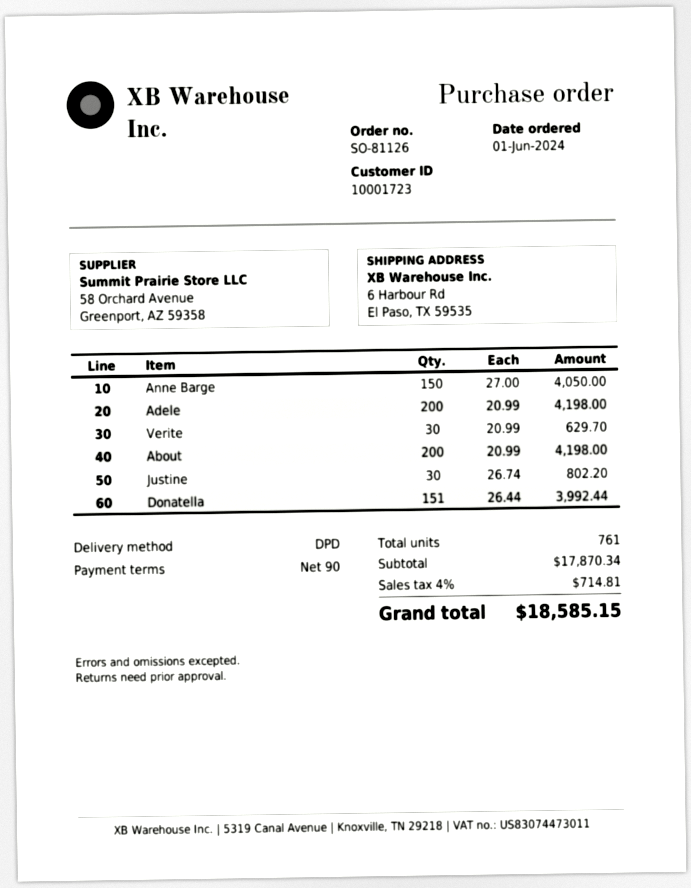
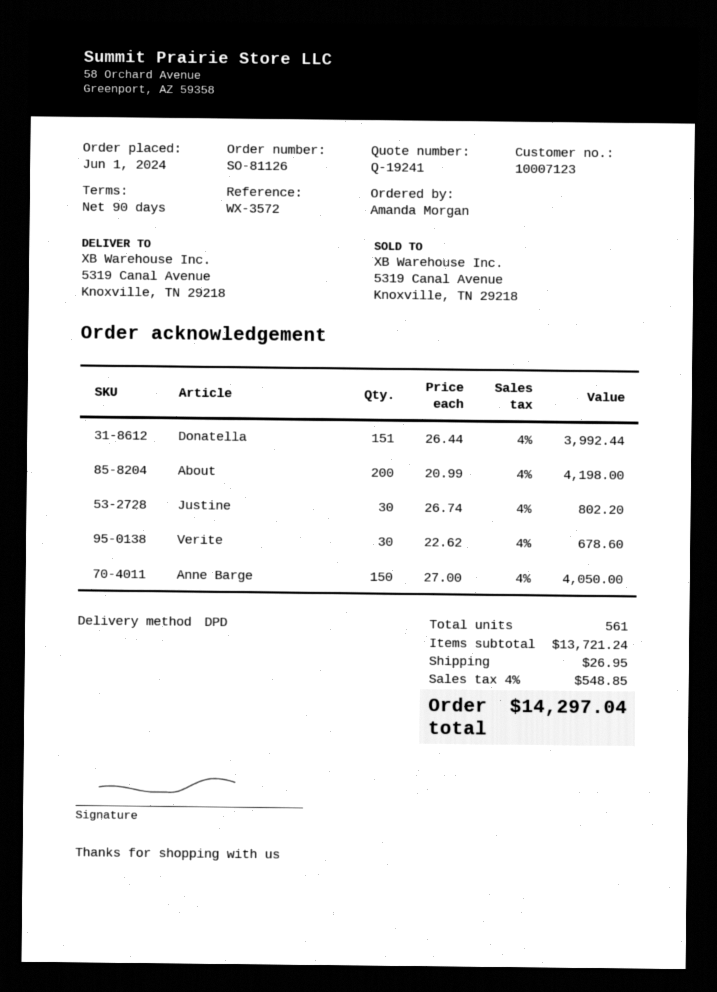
customer number: 10001723 -> 10007123
ship to: 6 Harbour Rd, El Paso, TX 59535 -> 5319 Canal Avenue, Knoxville, TN 29218
Adele: 200 x 20.99 = 4198.00 -> none
Verite: 30 x 20.99 = 629.70 -> 30 x 22.62 = 678.60
total quantity: 761 -> 561
subtotal: 17870.34 -> 13721.24
shipping: none -> 26.95
tax: 4% = 714.81 -> 4% = 548.85
total: 18585.15 -> 14297.04

